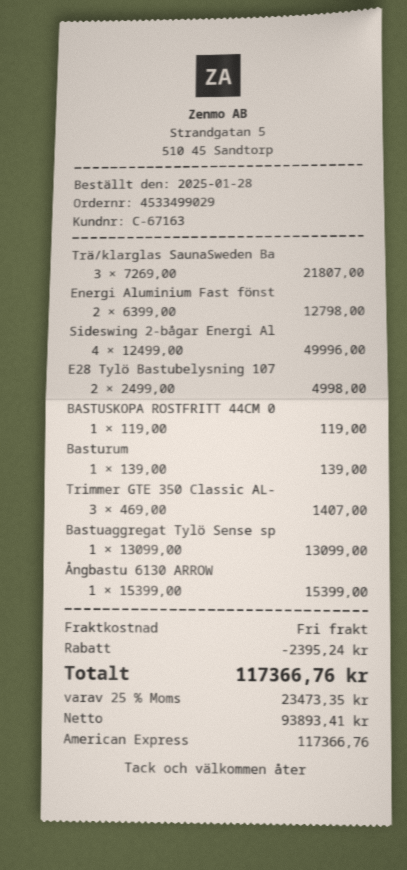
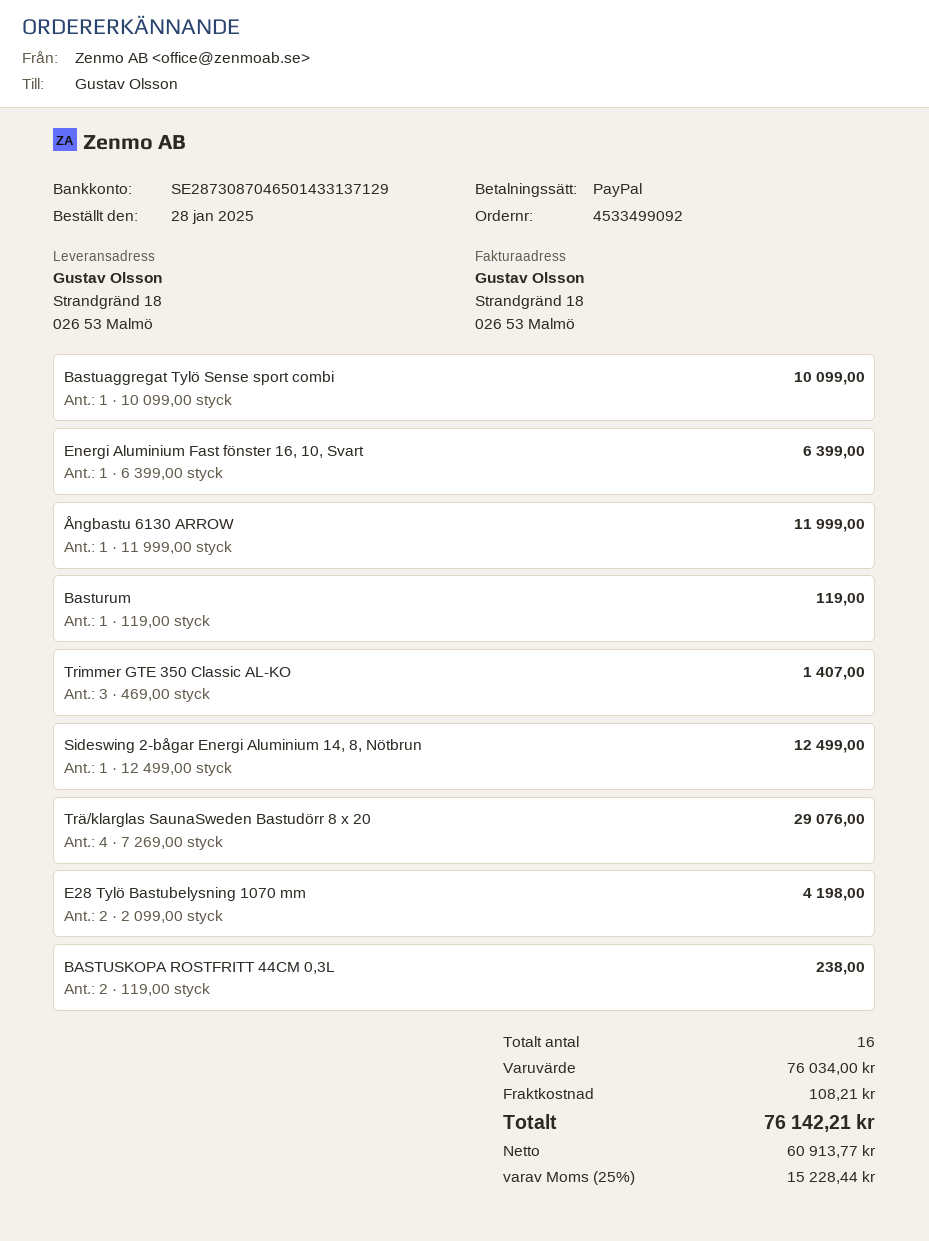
order number: 4533499029 -> 4533499092
payment method: American Express -> PayPal
Trä/klarglas SaunaSweden Ba: 3 x 7269.00 = 21807.00 -> 4 x 7269.00 = 29076.00
Energi Aluminium Fast fönst: 2 x 6399.00 = 12798.00 -> 1 x 6399.00 = 6399.00
Sideswing 2-bågar Energi Al: 4 x 12499.00 = 49996.00 -> 1 x 12499.00 = 12499.00
E28 Tylö Bastubelysning 107: 2 x 2499.00 = 4998.00 -> 2 x 2099.00 = 4198.00
BASTUSKOPA ROSTFRITT 44CM 0: 1 x 119.00 = 119.00 -> 2 x 119.00 = 238.00
Basturum: 1 x 139.00 = 139.00 -> 1 x 119.00 = 119.00
Bastuaggregat Tylö Sense sp: 1 x 13099.00 = 13099.00 -> 1 x 10099.00 = 10099.00
Ångbastu 6130 ARROW: 1 x 15399.00 = 15399.00 -> 1 x 11999.00 = 11999.00
discount: 2395.24 -> none
shipping: 0.00 -> 108.21
net: 93893.41 -> 60913.77
tax: 25% = 23473.35 -> 25% = 15228.44
total: 117366.76 -> 76142.21

